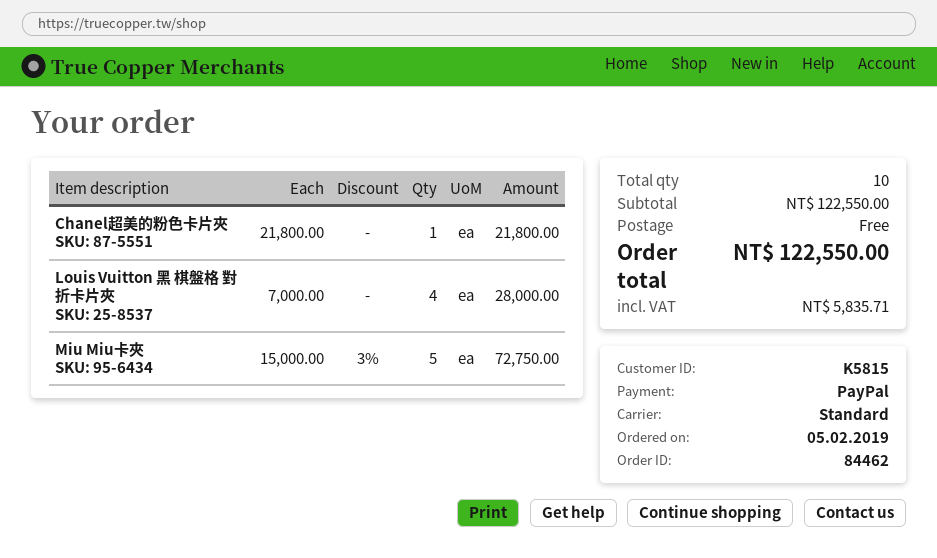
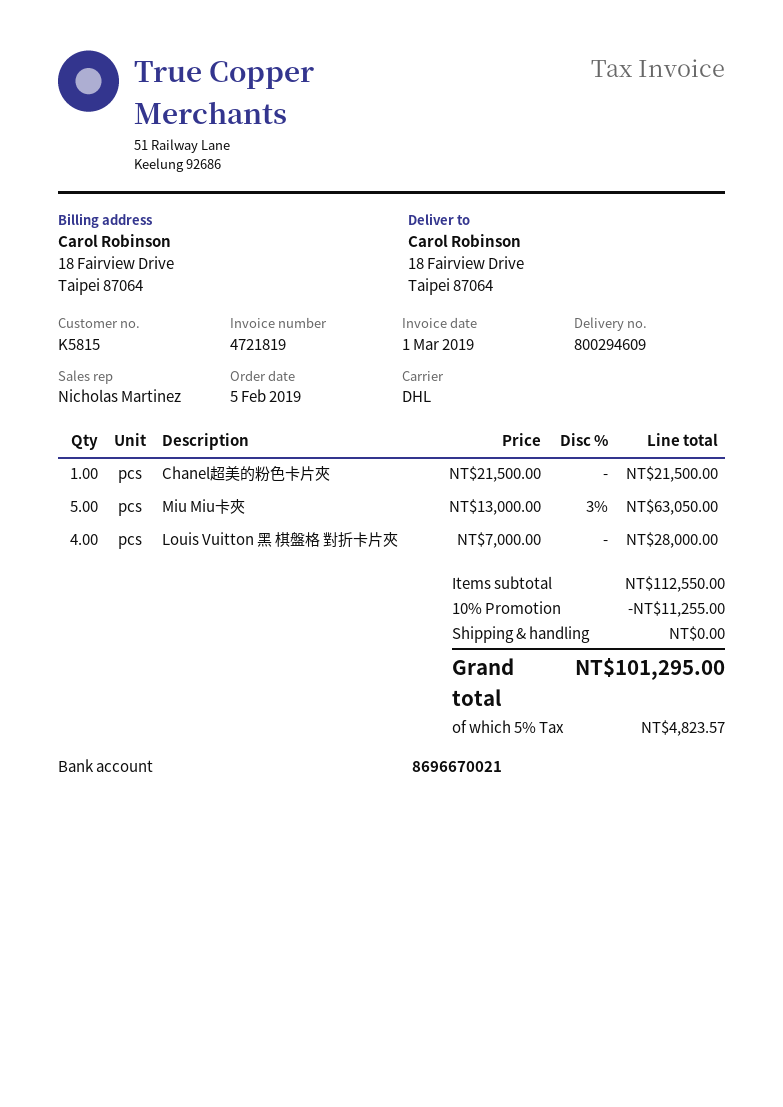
shipping method: standard -> DHL
Chanel超美的粉色卡片夾: 1 x 21800.00 = 21800.00 -> 1 x 21500.00 = 21500.00
Miu Miu卡夾: 5 x 15000.00 - 3% = 72750.00 -> 5 x 13000.00 - 3% = 63050.00
subtotal: 122550.00 -> 112550.00
discount: none -> 10% = 11255.00
tax: 5835.71 -> 4823.57
total: 122550.00 -> 101295.00

